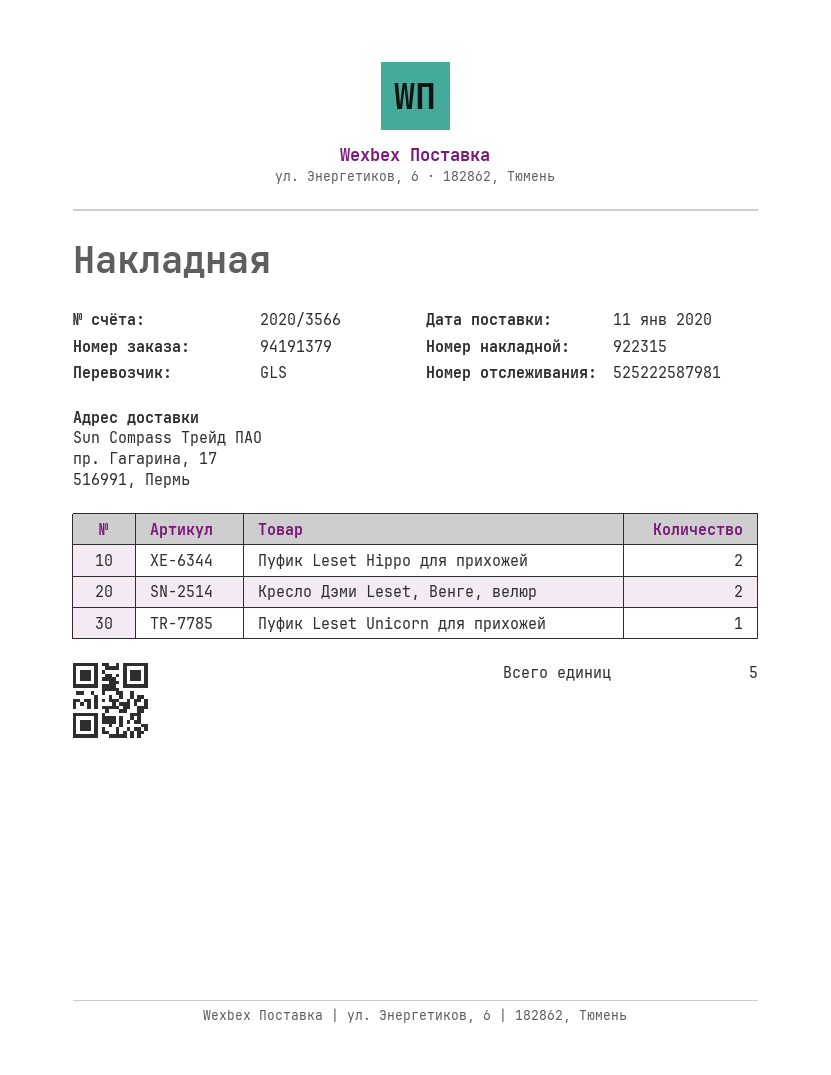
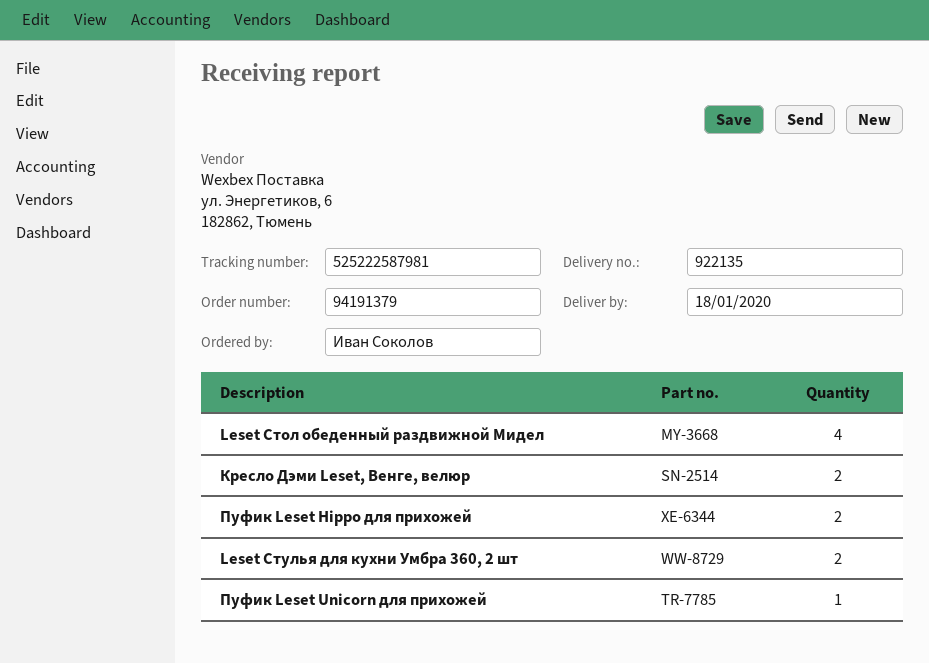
delivery note number: 922315 -> 922135
delivery date: 2020-01-11 -> 2020-01-18
Leset Стол обеденный раздвижной Мидел: none -> 4
Leset Стулья для кухни Умбра 360, 2 шт: none -> 2

